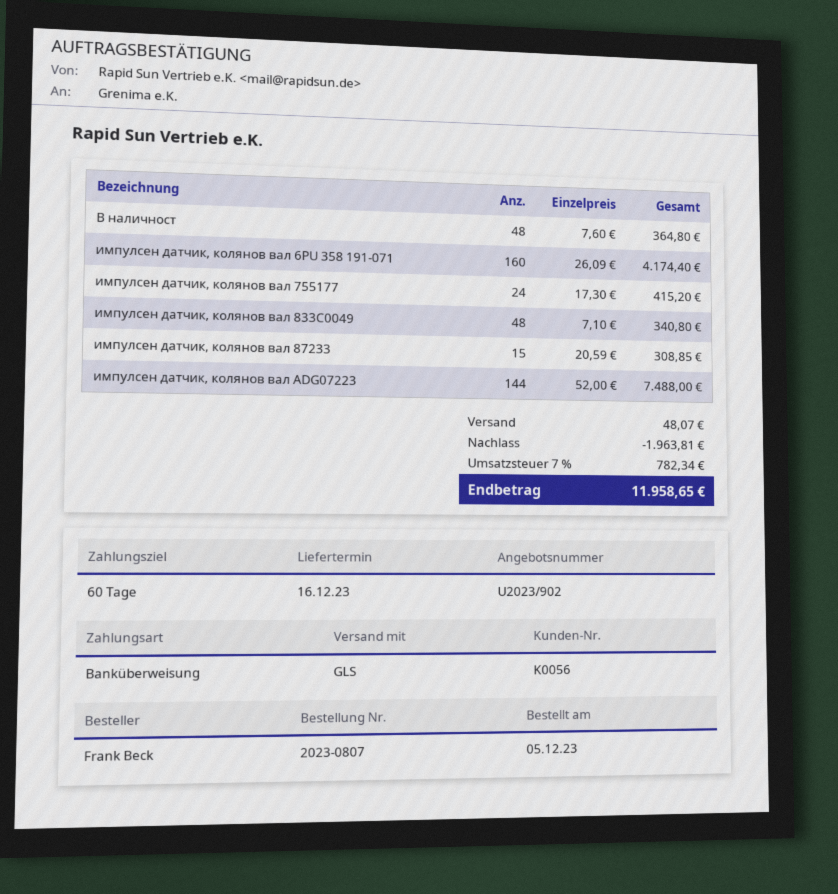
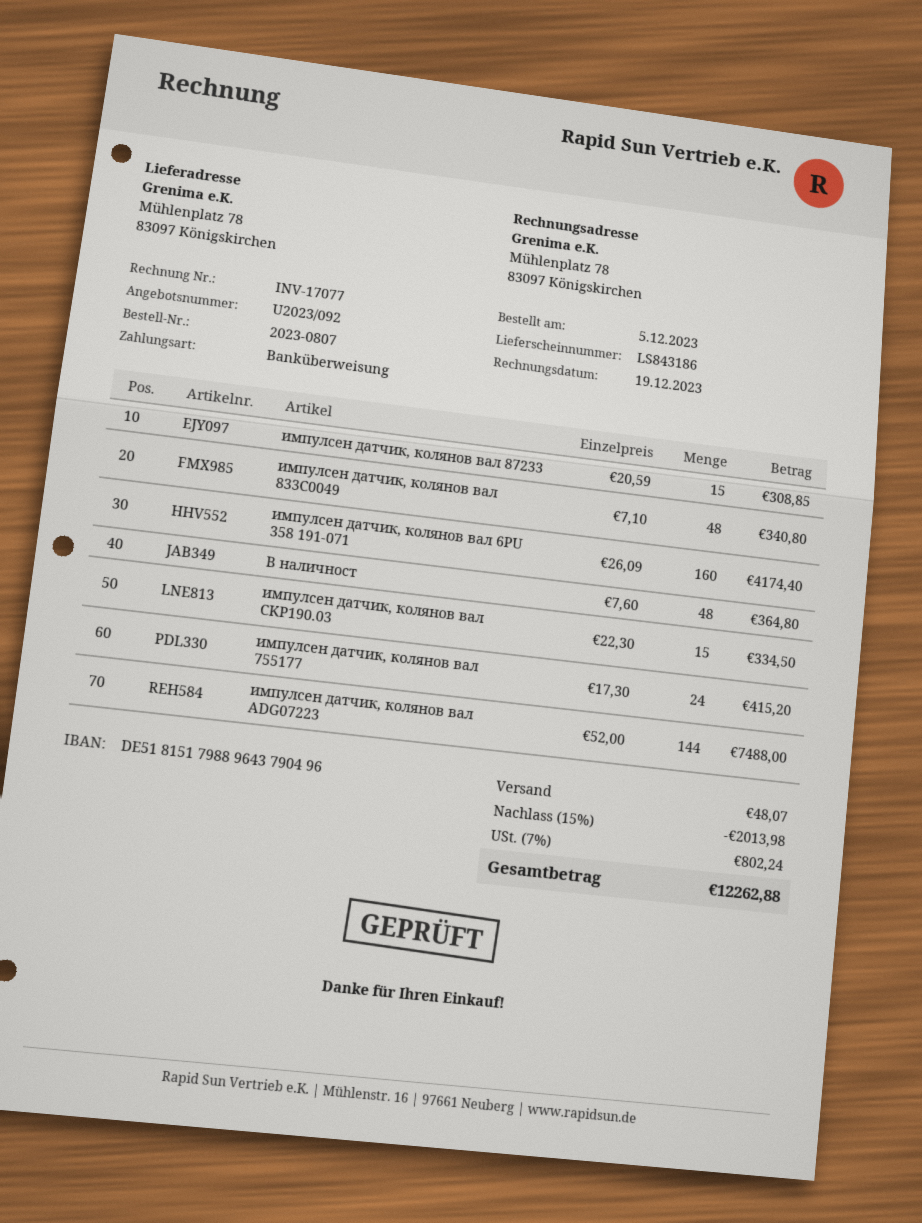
quote number: U2023/902 -> U2023/092
импулсен датчик, колянов вал CKP190.03: none -> 15 x 22.30 = 334.50
discount: 1963.81 -> 2013.98
tax: 7% = 782.34 -> 7% = 802.24
total: 11958.65 -> 12262.88

